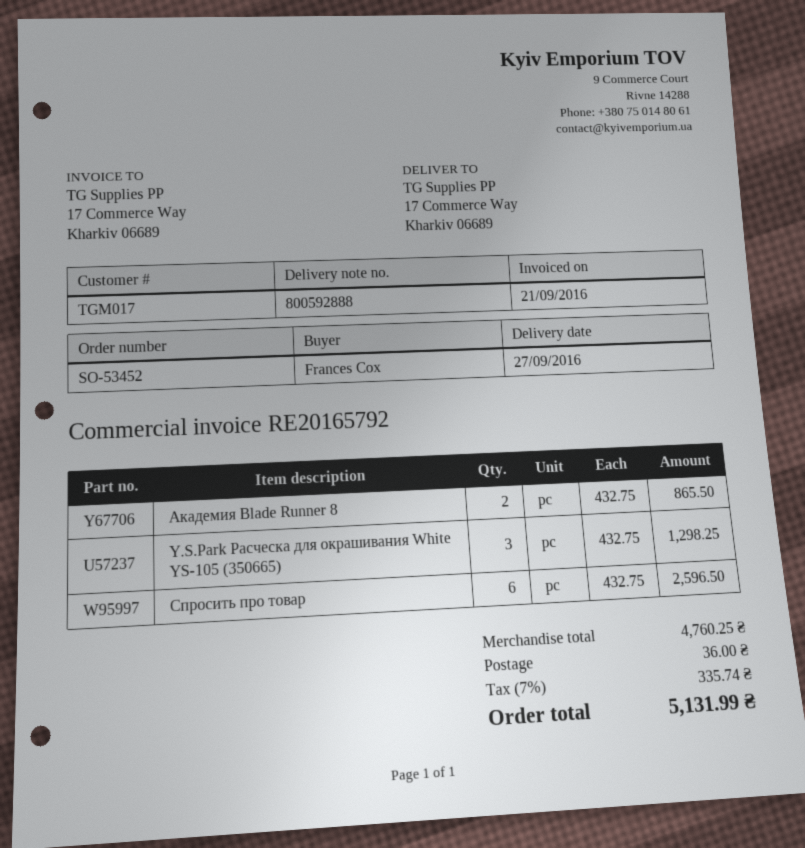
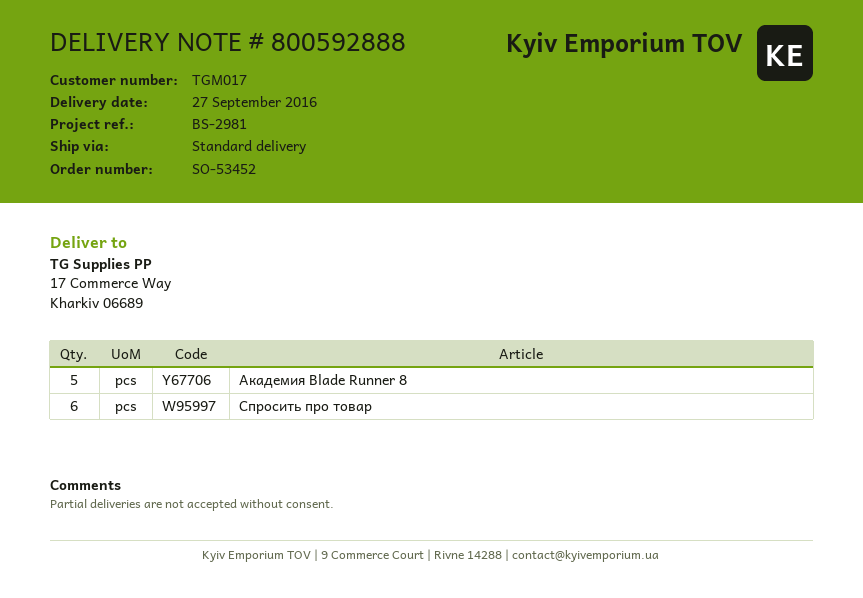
Академия Blade Runner 8: 2 -> 5
Y.S.Park Расческа для окрашивания White YS-105 (350665): 3 -> none

